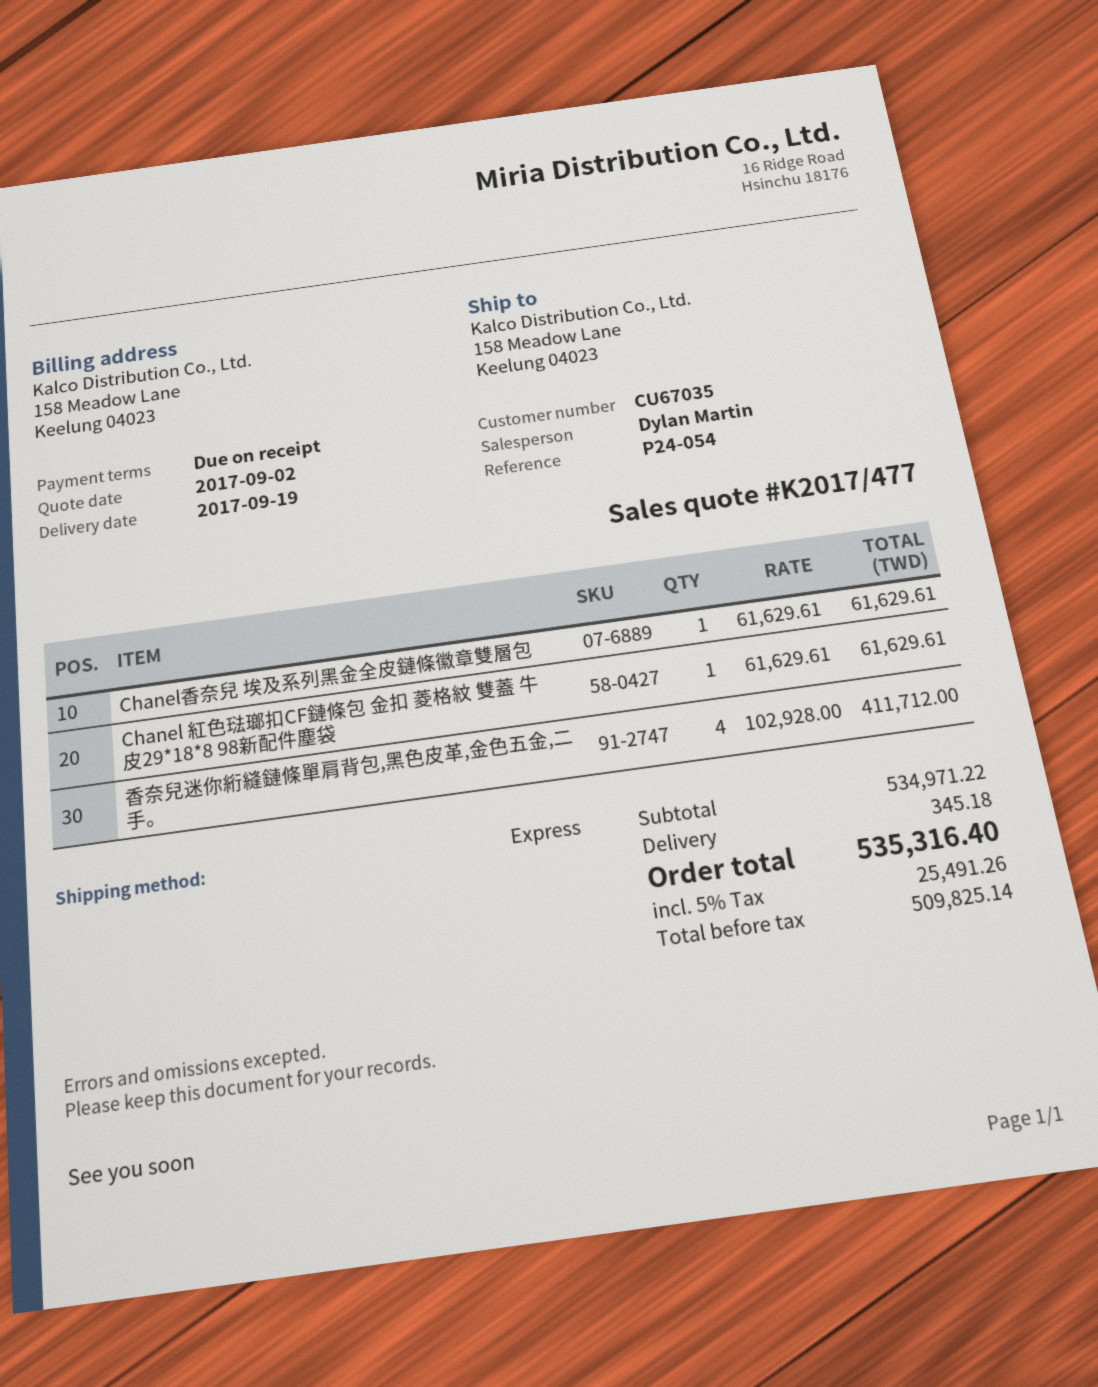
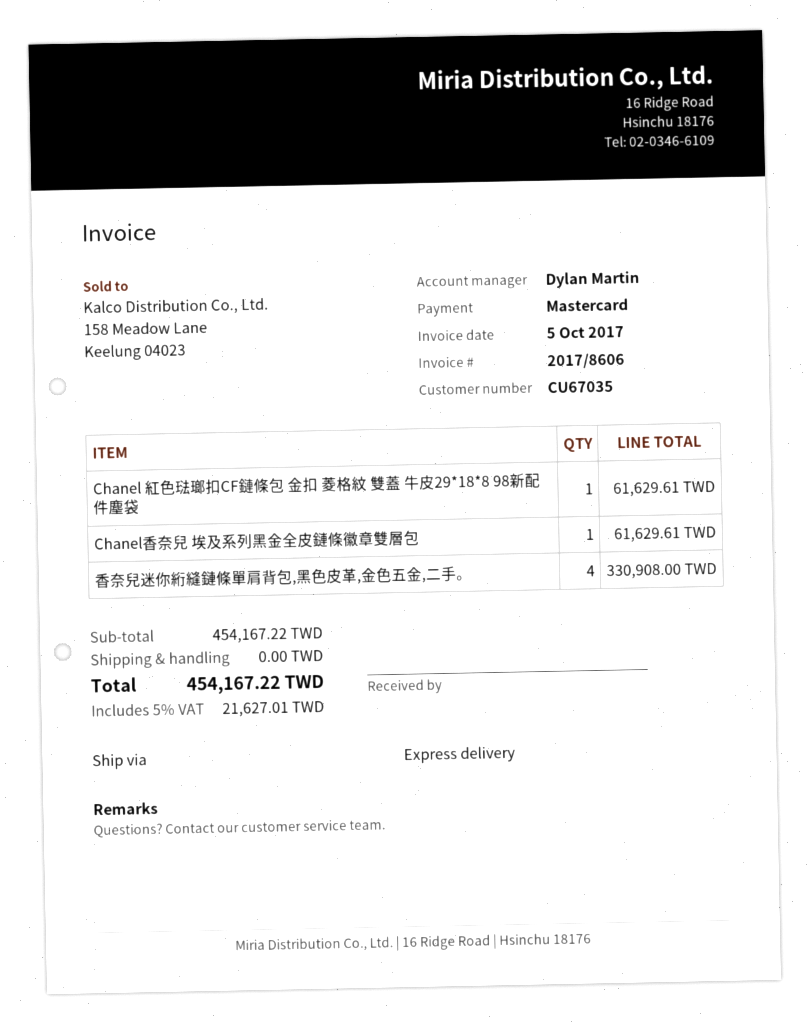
香奈兒迷你絎縫鏈條單肩背包,黑色皮革,金色五金,二手。: 4 for 411712.00 -> 4 for 330908.00
subtotal: 534971.22 -> 454167.22
shipping: 345.18 -> 0.00
tax: 5% = 25491.26 -> 5% = 21627.01
total: 535316.40 -> 454167.22

